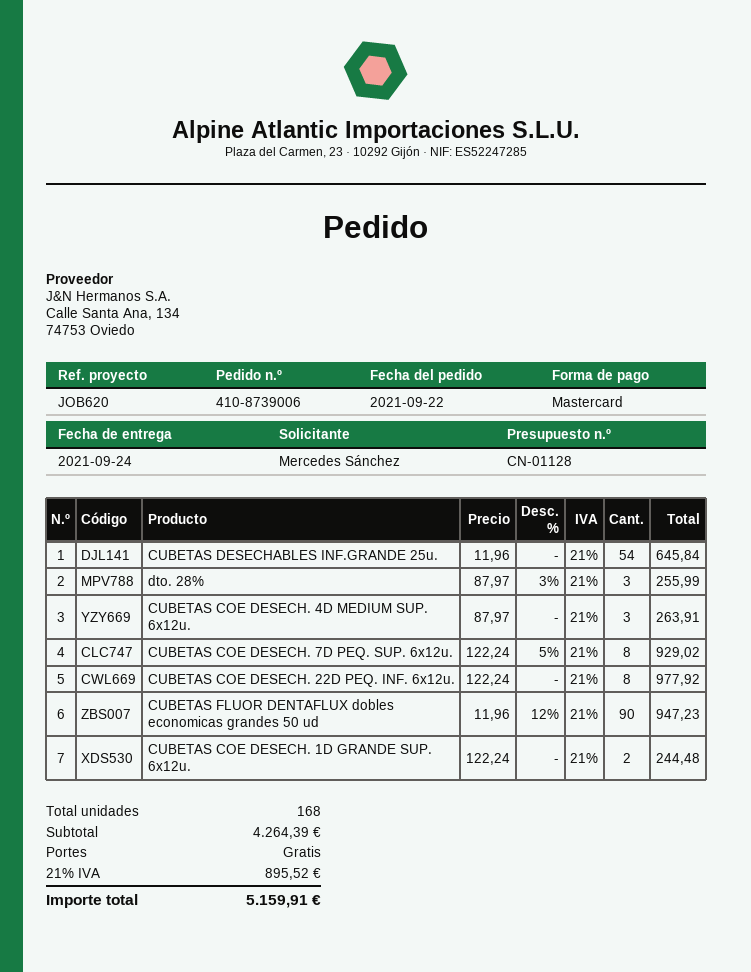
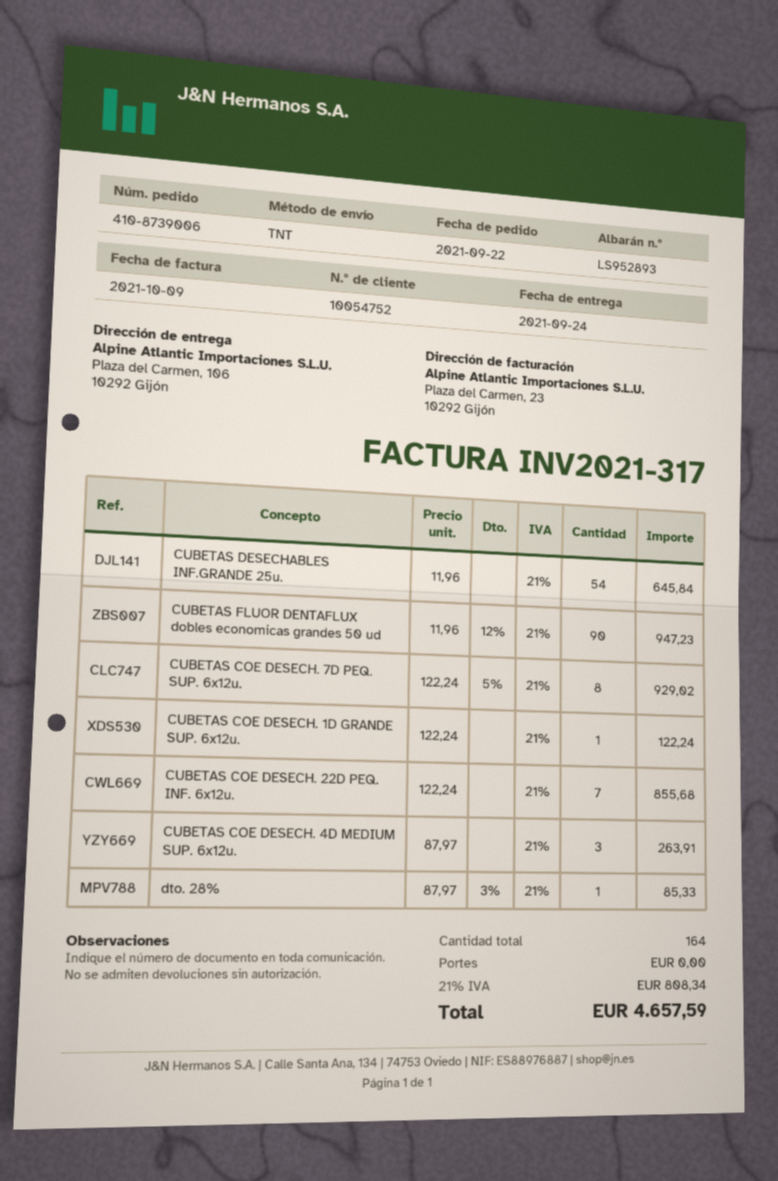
dto. 28%: 3 x 87.97 - 3% = 255.99 -> 1 x 87.97 - 3% = 85.33
CUBETAS COE DESECH. 22D PEQ. INF. 6x12u.: 8 x 122.24 = 977.92 -> 7 x 122.24 = 855.68
CUBETAS COE DESECH. 1D GRANDE SUP. 6x12u.: 2 x 122.24 = 244.48 -> 1 x 122.24 = 122.24
total quantity: 168 -> 164
tax: 21% = 895.52 -> 21% = 808.34
total: 5159.91 -> 4657.59

